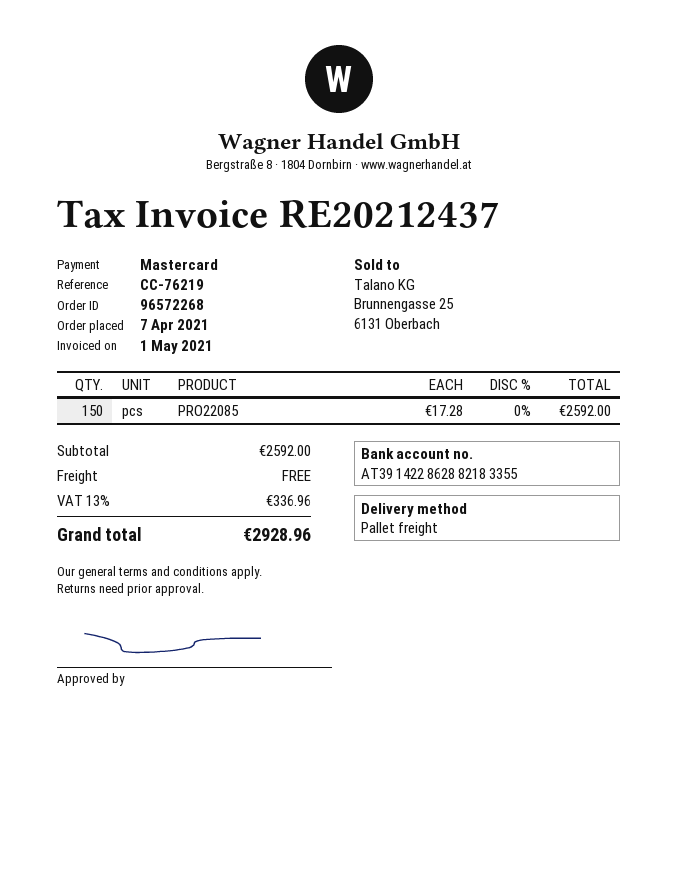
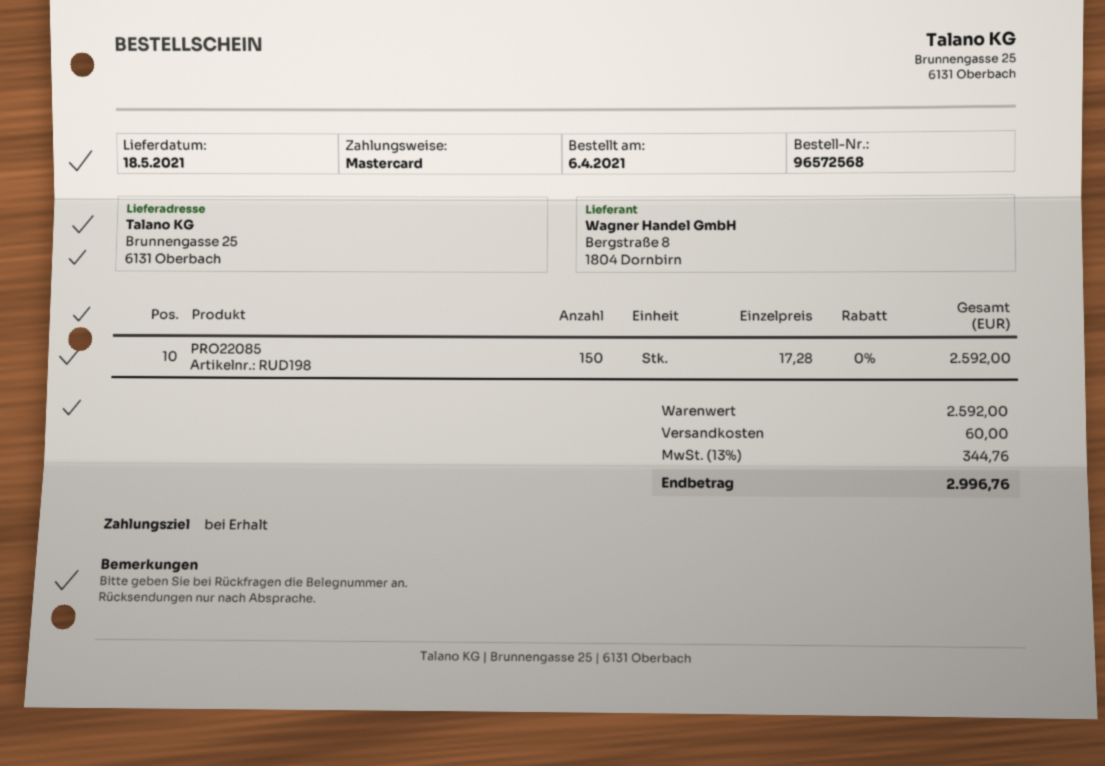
order number: 96572268 -> 96572568
order date: 2021-04-07 -> 2021-04-06
shipping: 0.00 -> 60.00
tax: 13% = 336.96 -> 13% = 344.76
total: 2928.96 -> 2996.76

